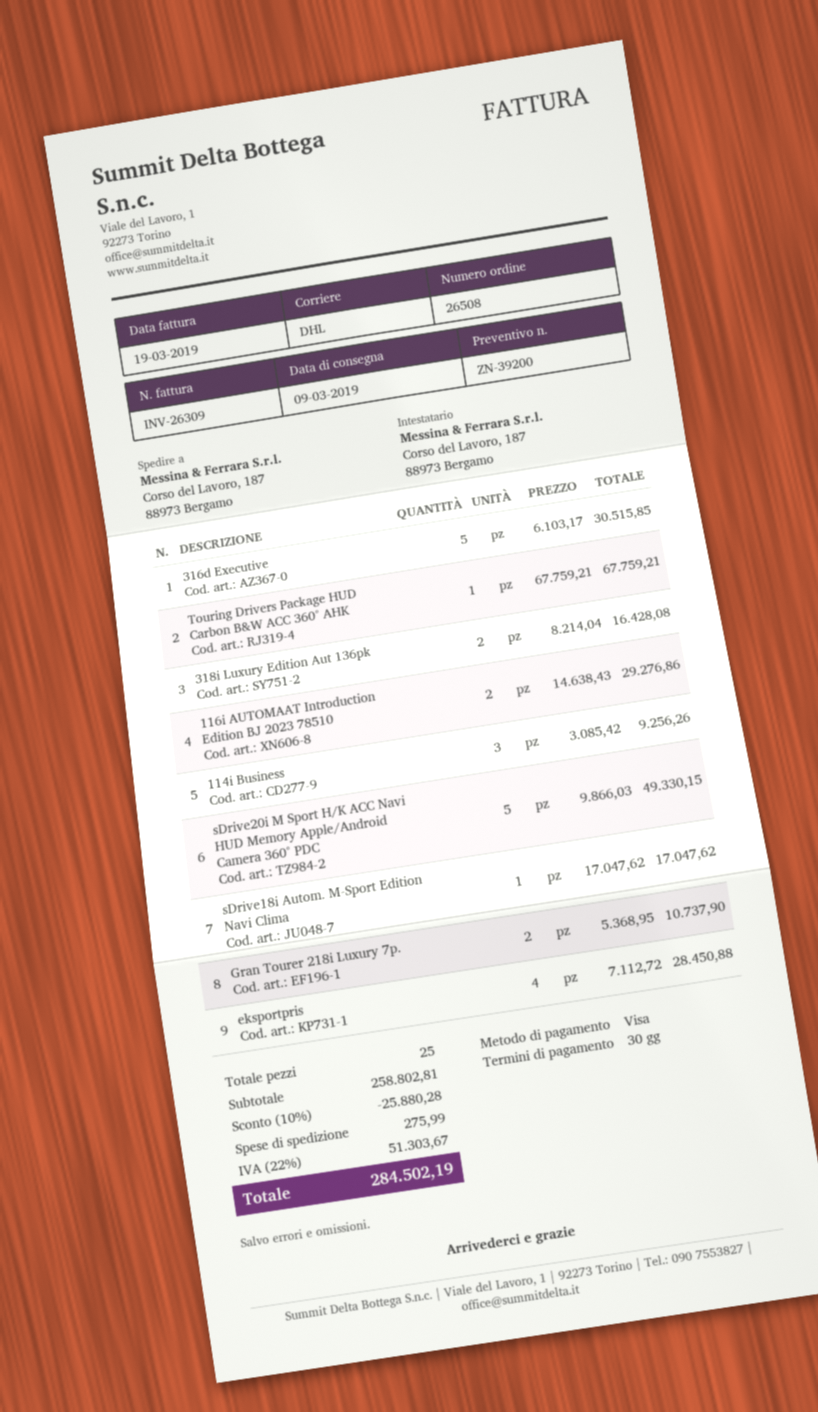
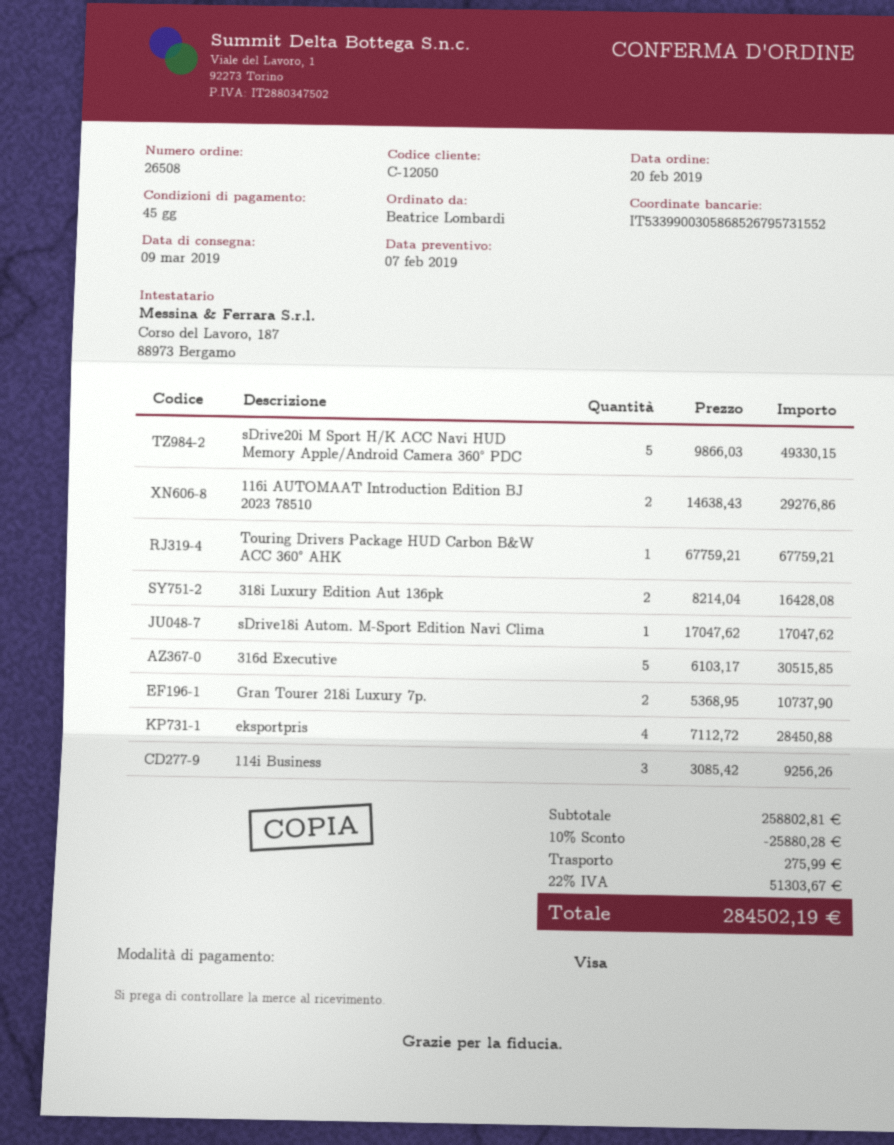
payment terms: 30 days -> 45 days

